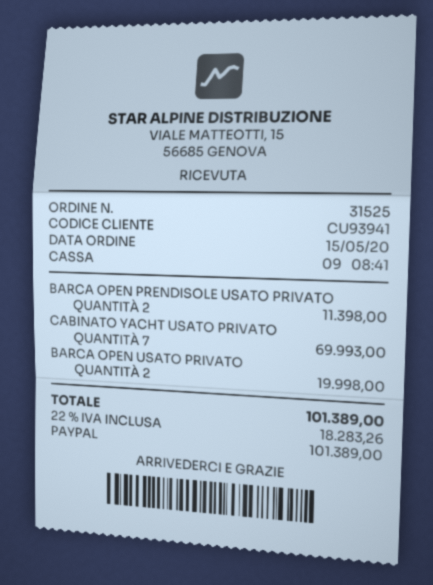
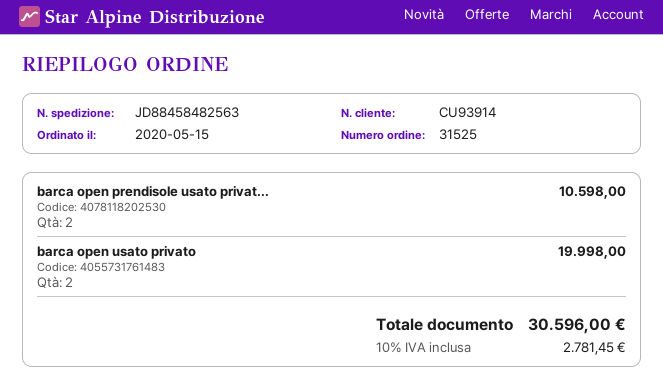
customer number: CU93941 -> CU93914
BARCA OPEN PRENDISOLE USATO PRIVATO: 2 for 11398.00 -> 2 for 10598.00
CABINATO YACHT USATO PRIVATO: 7 for 69993.00 -> none
tax: 22% = 18283.26 -> 10% = 2781.45
total: 101389.00 -> 30596.00

